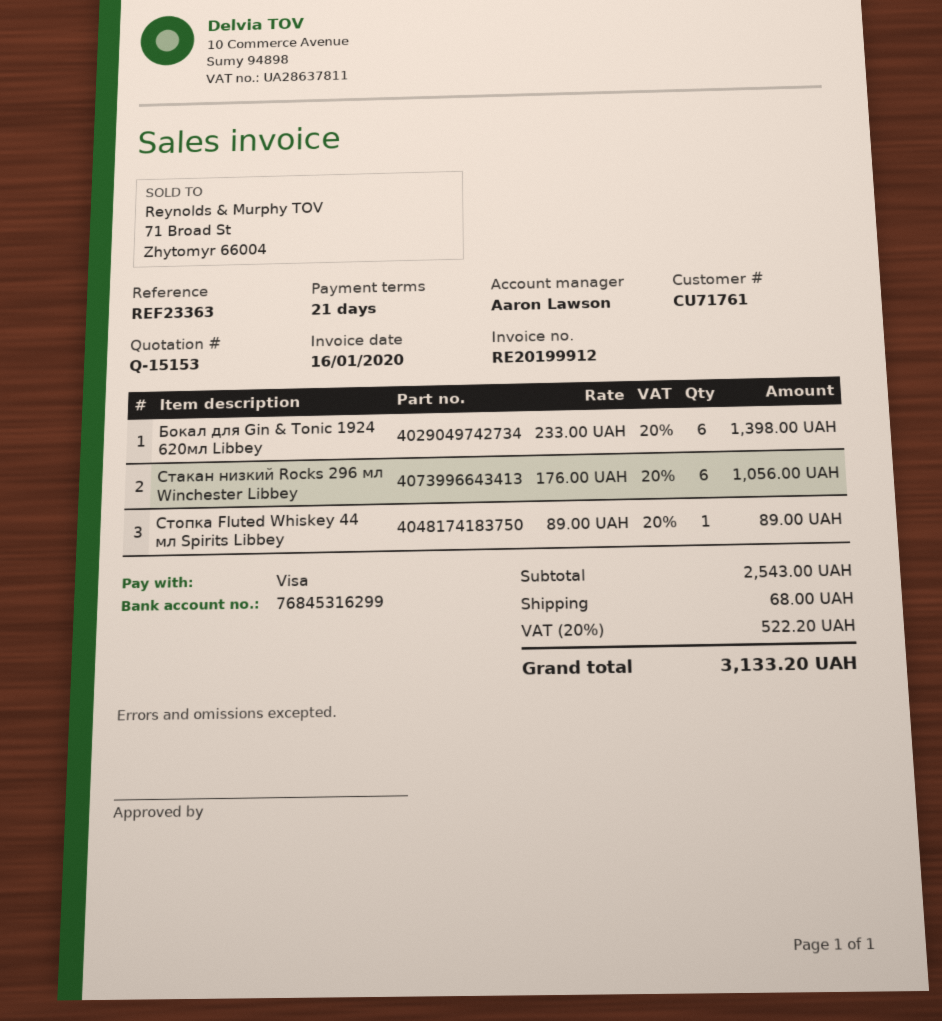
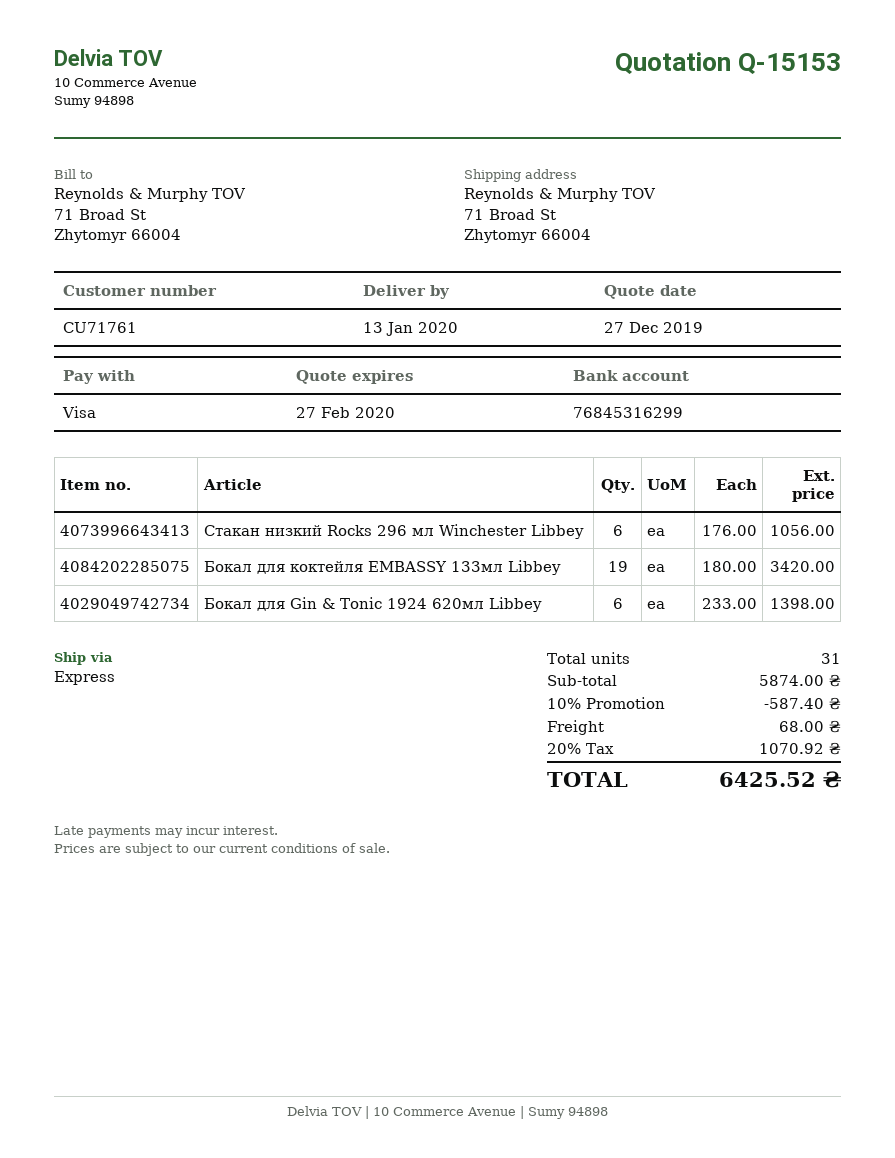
Стопка Fluted Whiskey 44 мл Spirits Libbey: 1 x 89.00 = 89.00 -> none
Бокал для коктейля EMBASSY 133мл Libbey: none -> 19 x 180.00 = 3420.00
subtotal: 2543.00 -> 5874.00
discount: none -> 10% = 587.40
tax: 20% = 522.20 -> 20% = 1070.92
total: 3133.20 -> 6425.52

